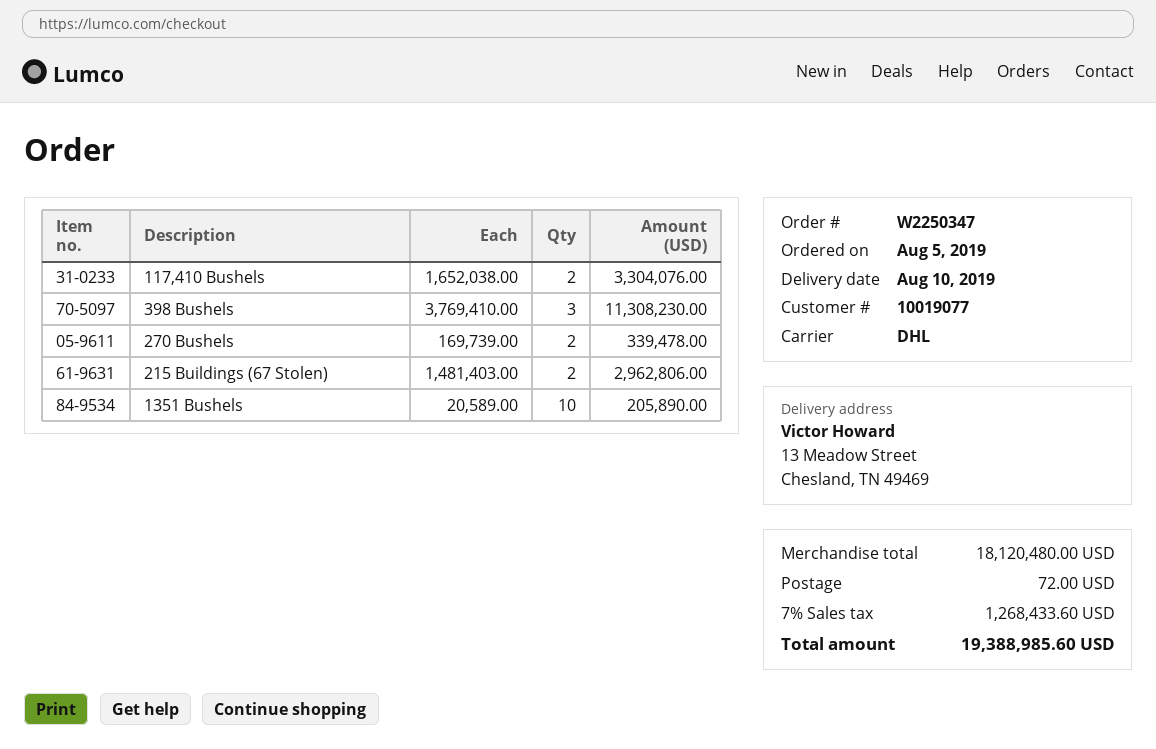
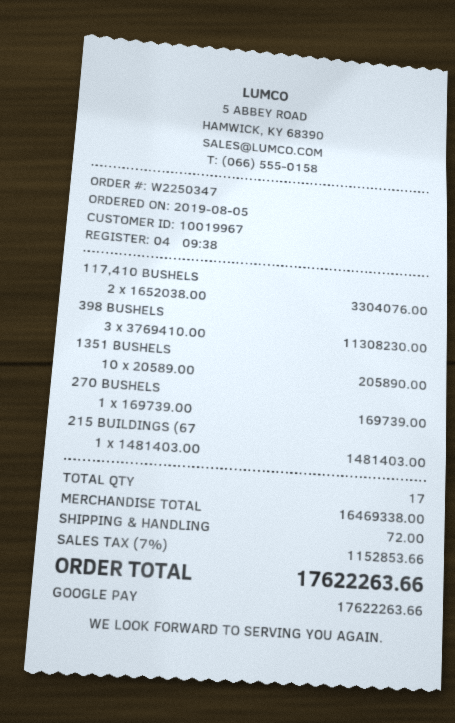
customer number: 10019077 -> 10019967
270 Bushels: 2 x 169739.00 = 339478.00 -> 1 x 169739.00 = 169739.00
215 Buildings (67 Stolen): 2 x 1481403.00 = 2962806.00 -> 1 x 1481403.00 = 1481403.00
subtotal: 18120480.00 -> 16469338.00
tax: 7% = 1268433.60 -> 7% = 1152853.66
total: 19388985.60 -> 17622263.66

